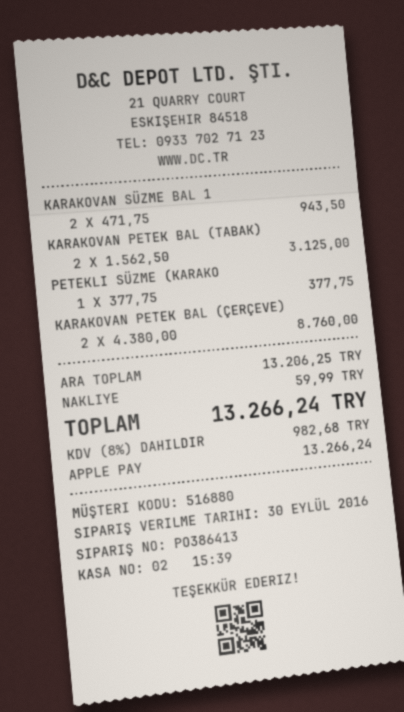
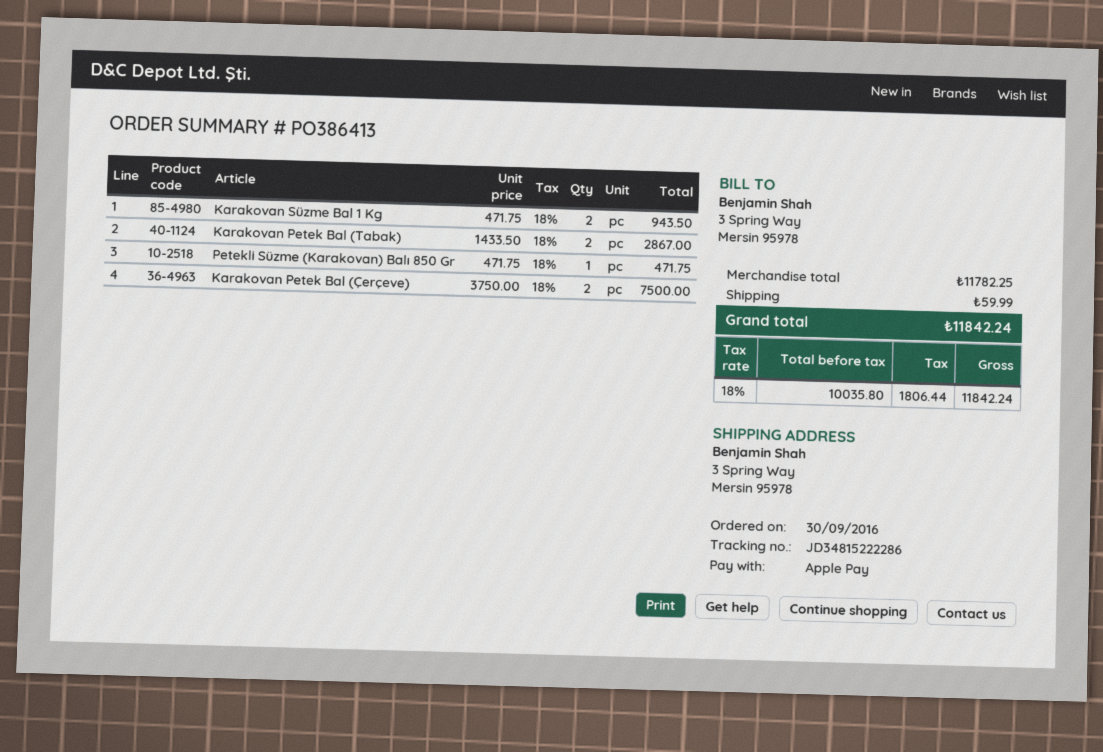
KARAKOVAN PETEK BAL (TABAK): 2 x 1562.50 = 3125.00 -> 2 x 1433.50 = 2867.00
PETEKLI SÜZME (KARAKO: 1 x 377.75 = 377.75 -> 1 x 471.75 = 471.75
KARAKOVAN PETEK BAL (ÇERÇEVE): 2 x 4380.00 = 8760.00 -> 2 x 3750.00 = 7500.00
subtotal: 13206.25 -> 11782.25
tax: 8% = 982.68 -> 18% = 1806.44
total: 13266.24 -> 11842.24

